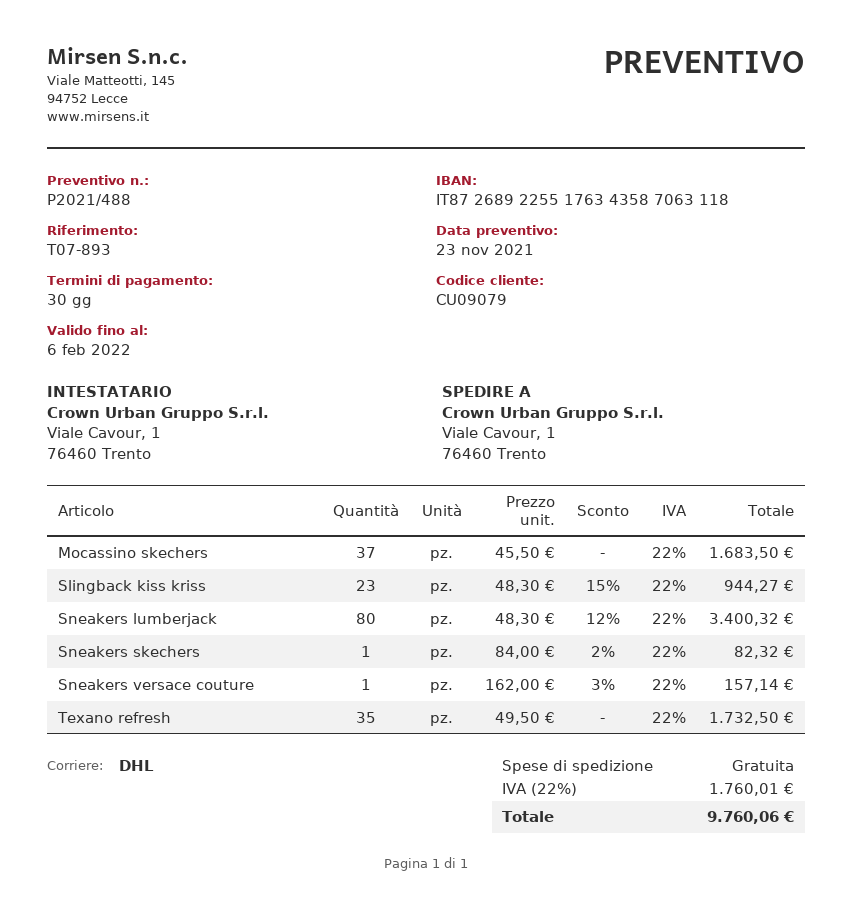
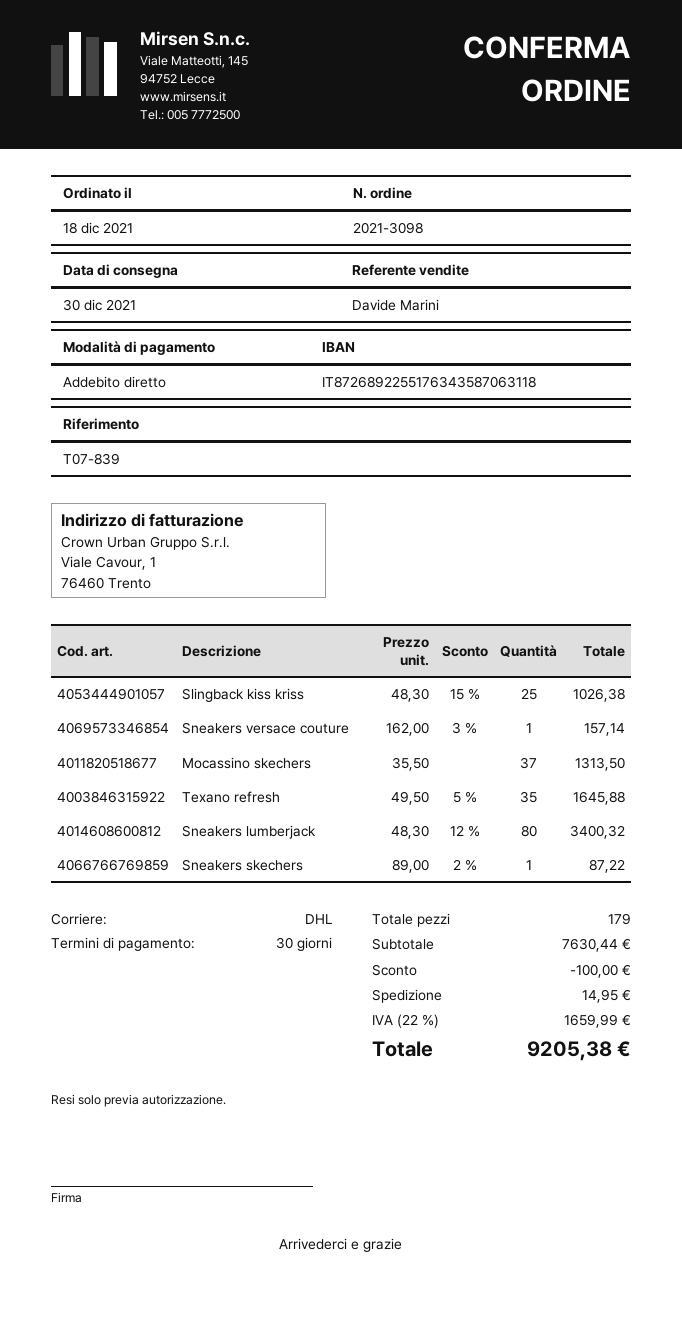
reference: T07-893 -> T07-839
Mocassino skechers: 37 x 45.50 = 1683.50 -> 37 x 35.50 = 1313.50
Slingback kiss kriss: 23 x 48.30 - 15% = 944.27 -> 25 x 48.30 - 15% = 1026.38
Sneakers skechers: 1 x 84.00 - 2% = 82.32 -> 1 x 89.00 - 2% = 87.22
Texano refresh: 35 x 49.50 = 1732.50 -> 35 x 49.50 - 5% = 1645.88
discount: none -> 100.00
shipping: 0.00 -> 14.95
tax: 22% = 1760.01 -> 22% = 1659.99
total: 9760.06 -> 9205.38

